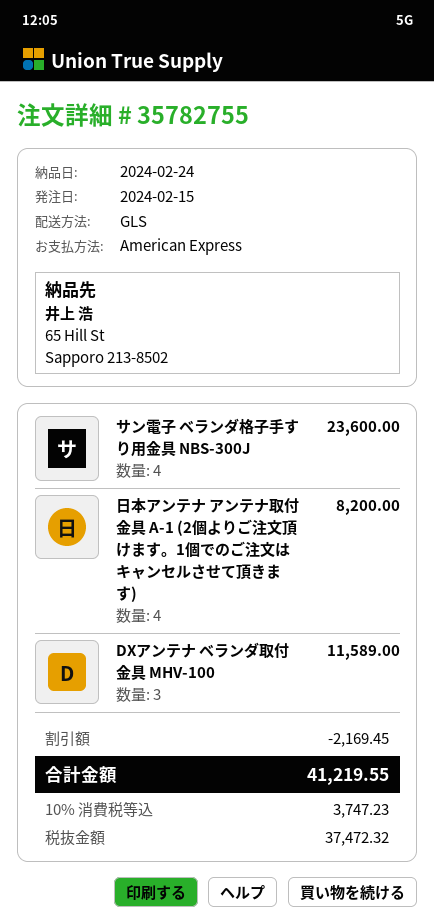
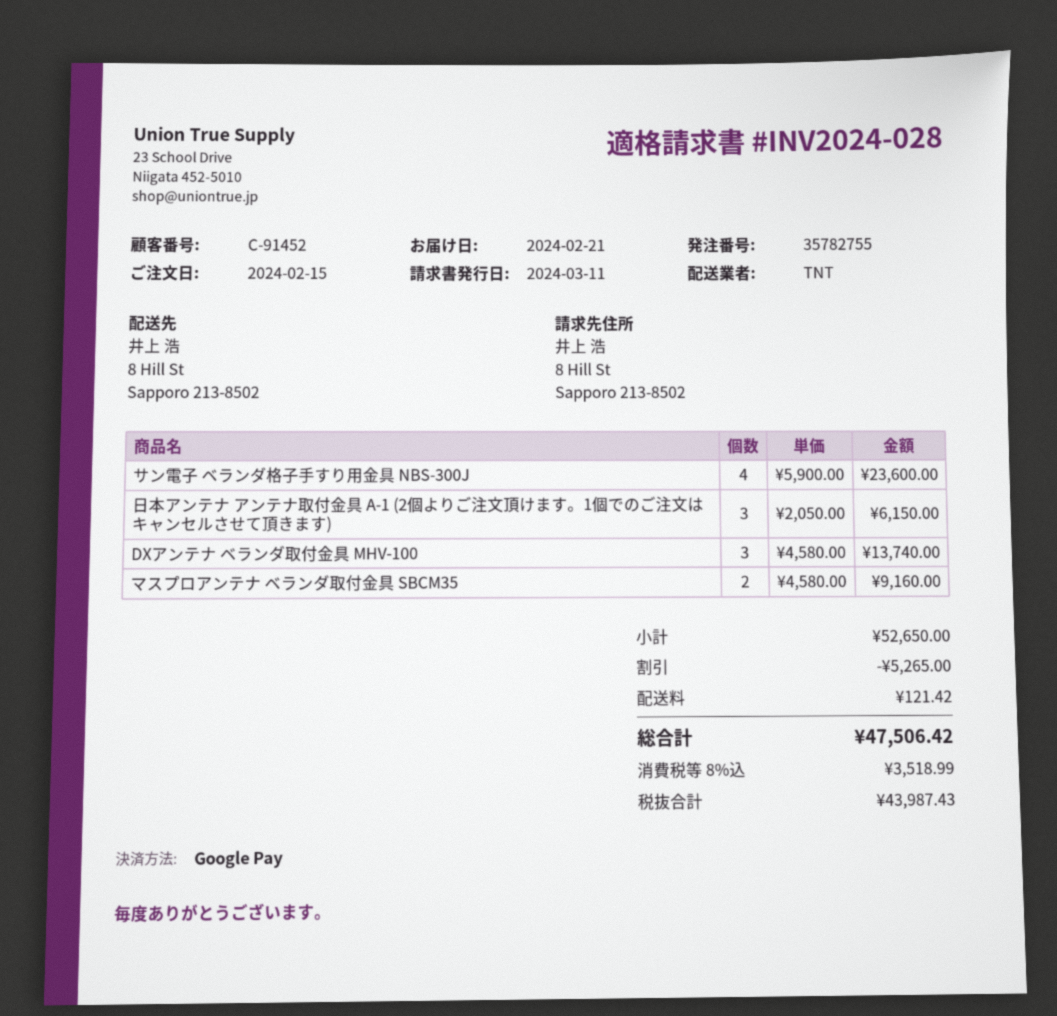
delivery date: 2024-02-24 -> 2024-02-21
payment method: American Express -> Google Pay
shipping method: GLS -> TNT
ship to: 65 Hill St, Sapporo 213-8502 -> 8 Hill St, Sapporo 213-8502
日本アンテナ アンテナ取付金具 A-1 (2個よりご注文頂けます。1個でのご注文はキャンセルさせて頂きます): 4 for 8200.00 -> 3 for 6150.00
DXアンテナ ベランダ取付金具 MHV-100: 3 for 11589.00 -> 3 for 13740.00
マスプロアンテナ ベランダ取付金具 SBCM35: none -> 2 for 9160.00
discount: 2169.45 -> 5265.00
shipping: none -> 121.42
net: 37472.32 -> 43987.43
tax: 10% = 3747.23 -> 8% = 3518.99
total: 41219.55 -> 47506.42

